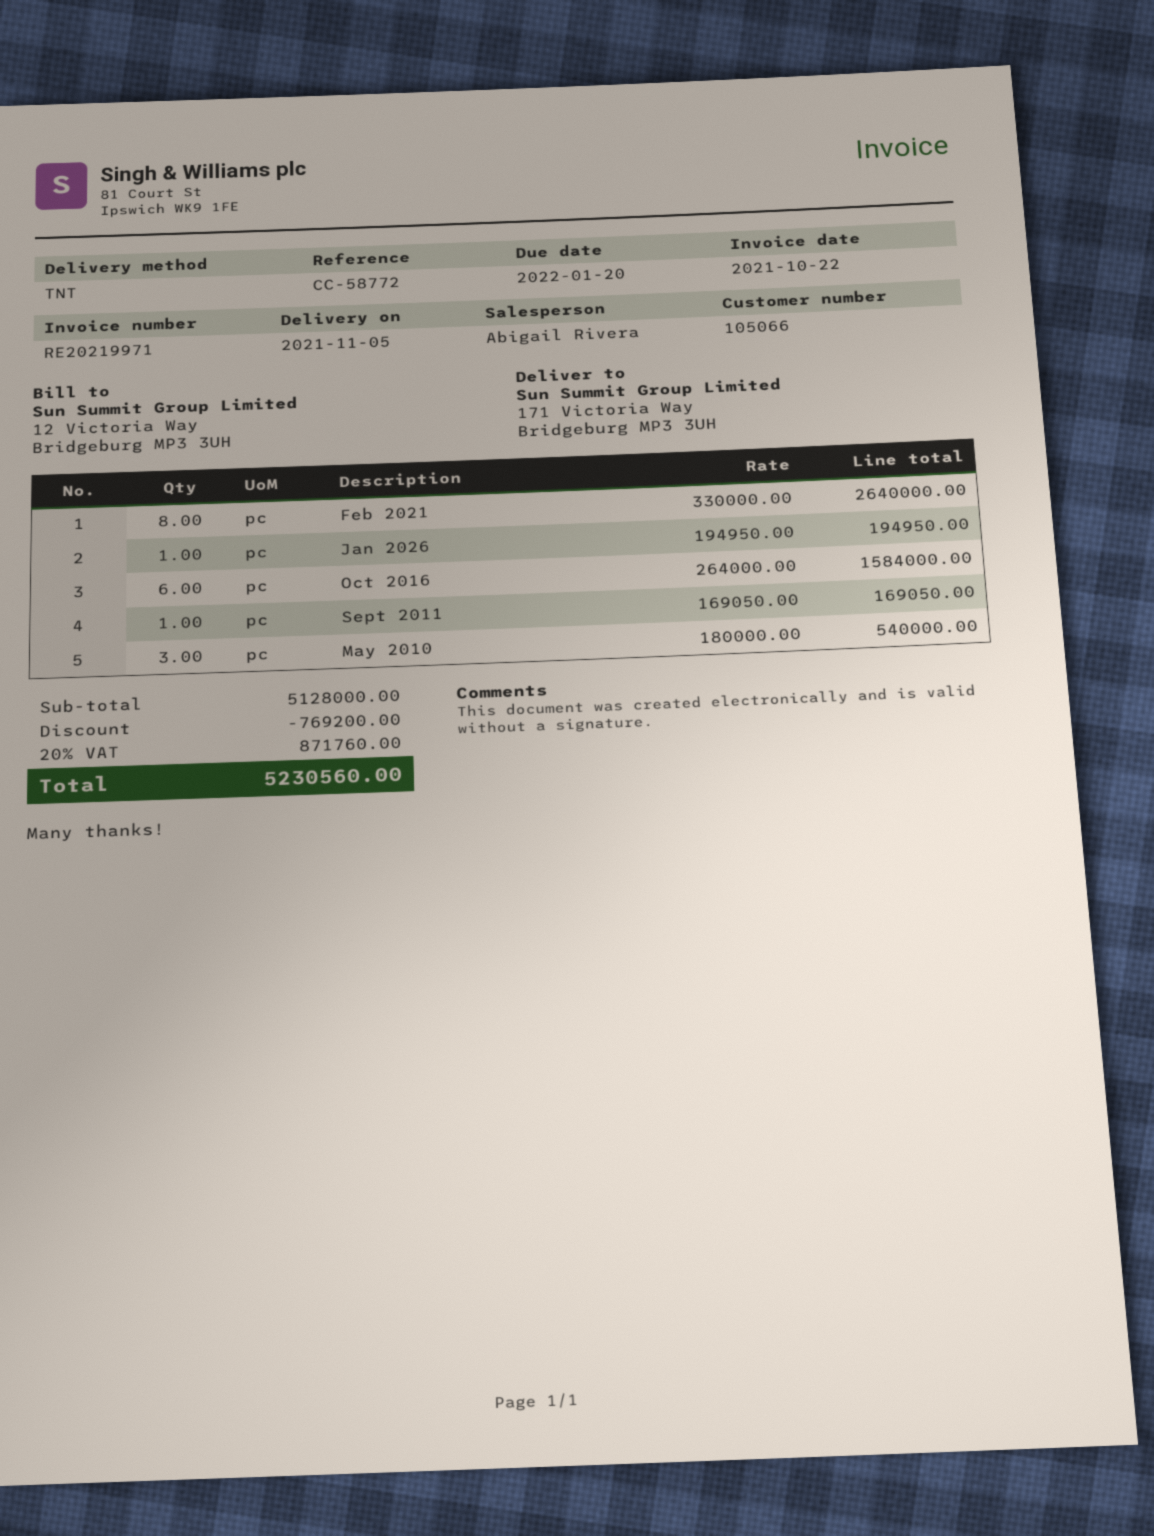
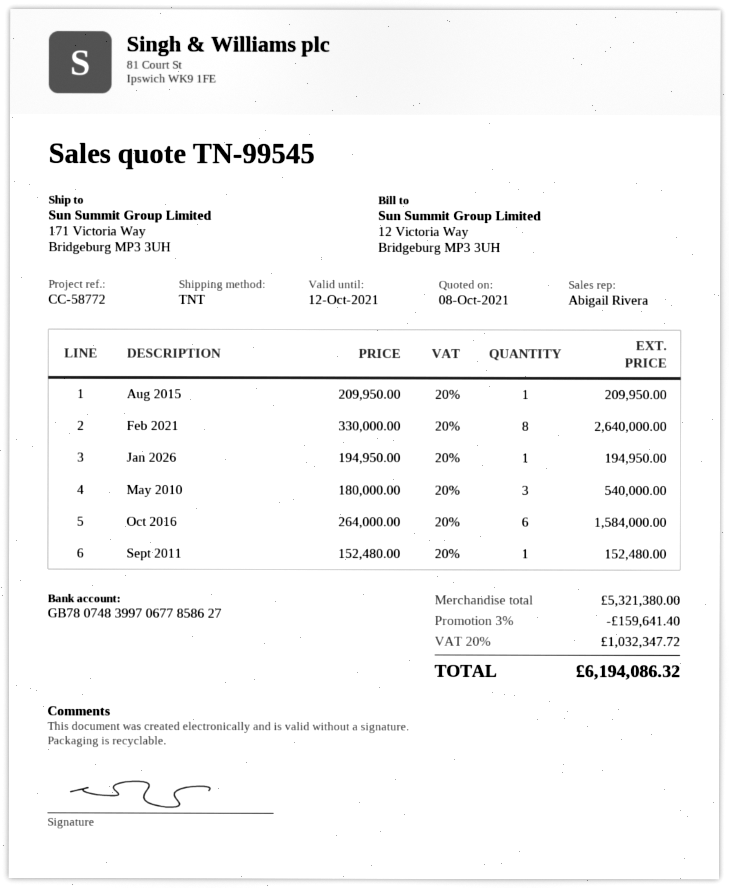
Sept 2011: 1 x 169050.00 = 169050.00 -> 1 x 152480.00 = 152480.00
Aug 2015: none -> 1 x 209950.00 = 209950.00
subtotal: 5128000.00 -> 5321380.00
discount: 769200.00 -> 159641.40
tax: 20% = 871760.00 -> 20% = 1032347.72
total: 5230560.00 -> 6194086.32

